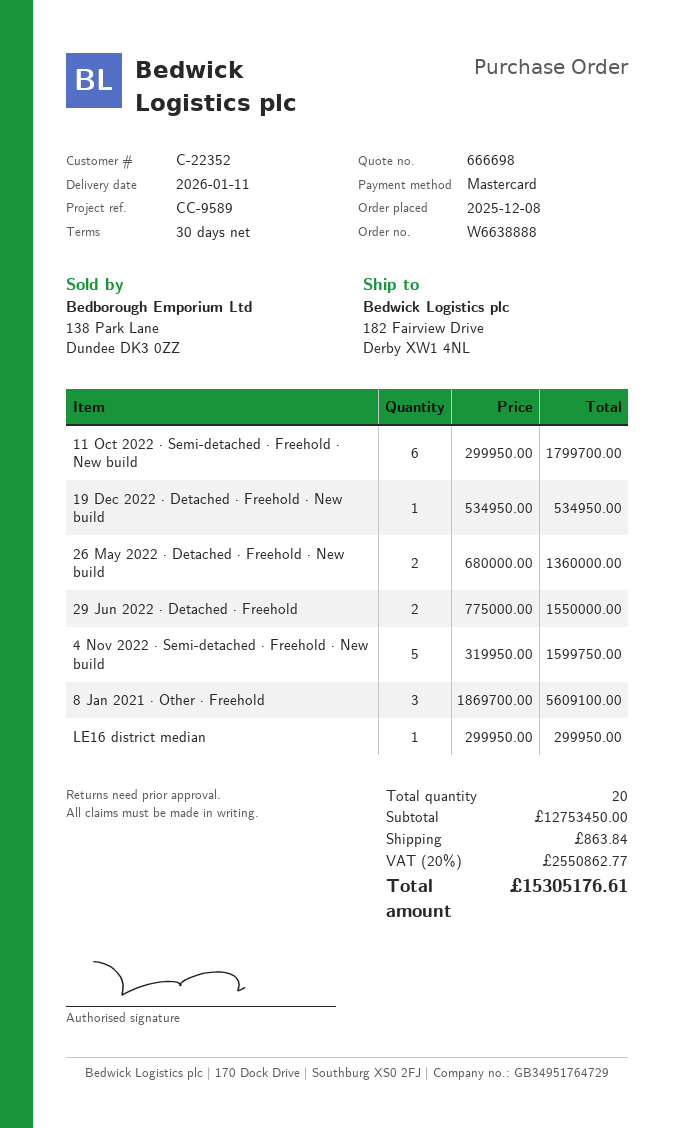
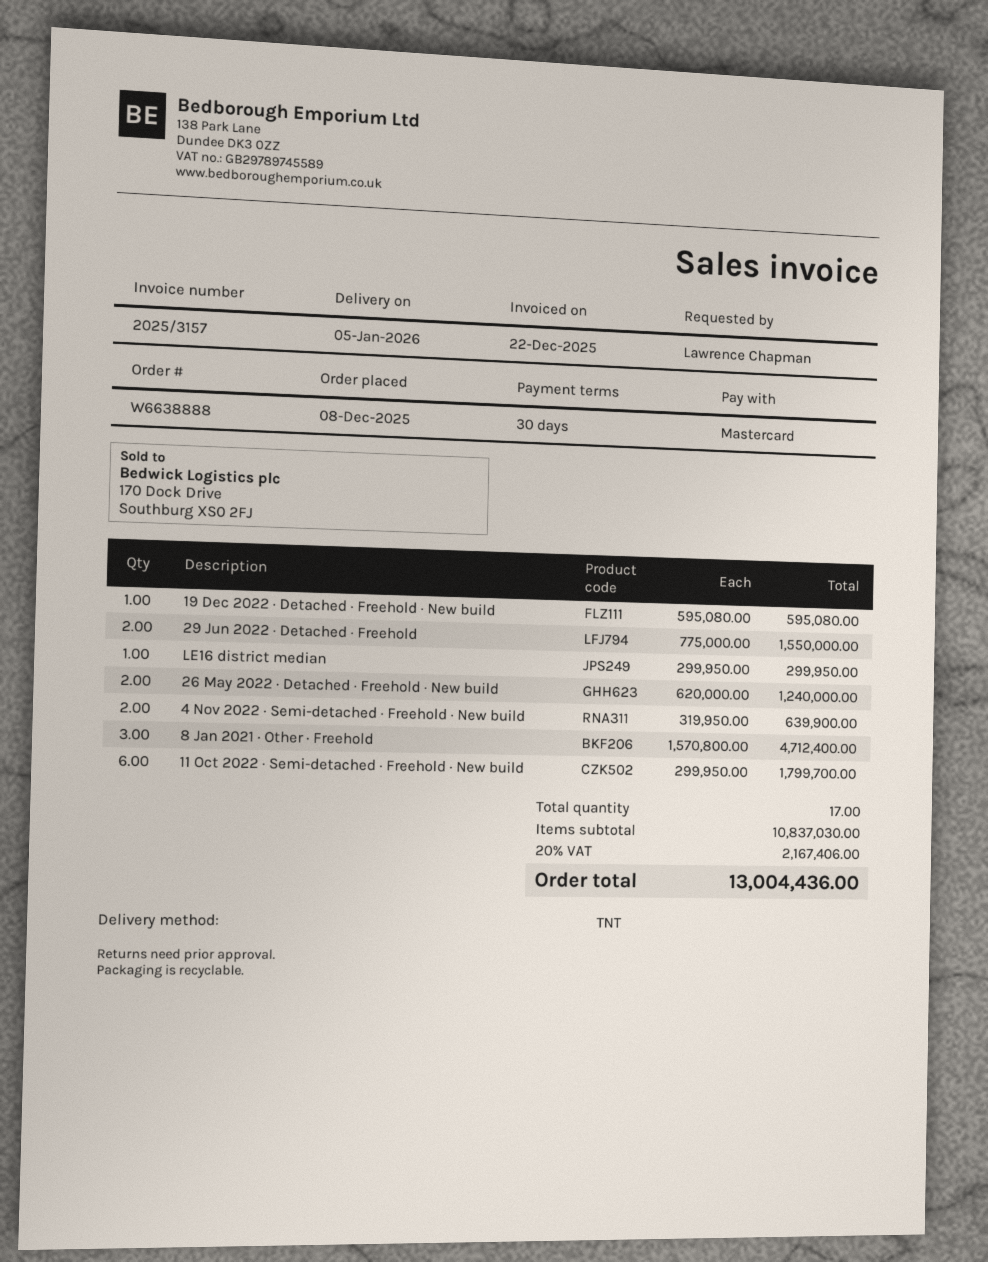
delivery date: 2026-01-11 -> 2026-01-05
19 Dec 2022 · Detached · Freehold · New build: 1 x 534950.00 = 534950.00 -> 1 x 595080.00 = 595080.00
26 May 2022 · Detached · Freehold · New build: 2 x 680000.00 = 1360000.00 -> 2 x 620000.00 = 1240000.00
4 Nov 2022 · Semi-detached · Freehold · New build: 5 x 319950.00 = 1599750.00 -> 2 x 319950.00 = 639900.00
8 Jan 2021 · Other · Freehold: 3 x 1869700.00 = 5609100.00 -> 3 x 1570800.00 = 4712400.00
total quantity: 20 -> 17
subtotal: 12753450.00 -> 10837030.00
shipping: 863.84 -> none
tax: 20% = 2550862.77 -> 20% = 2167406.00
total: 15305176.61 -> 13004436.00

